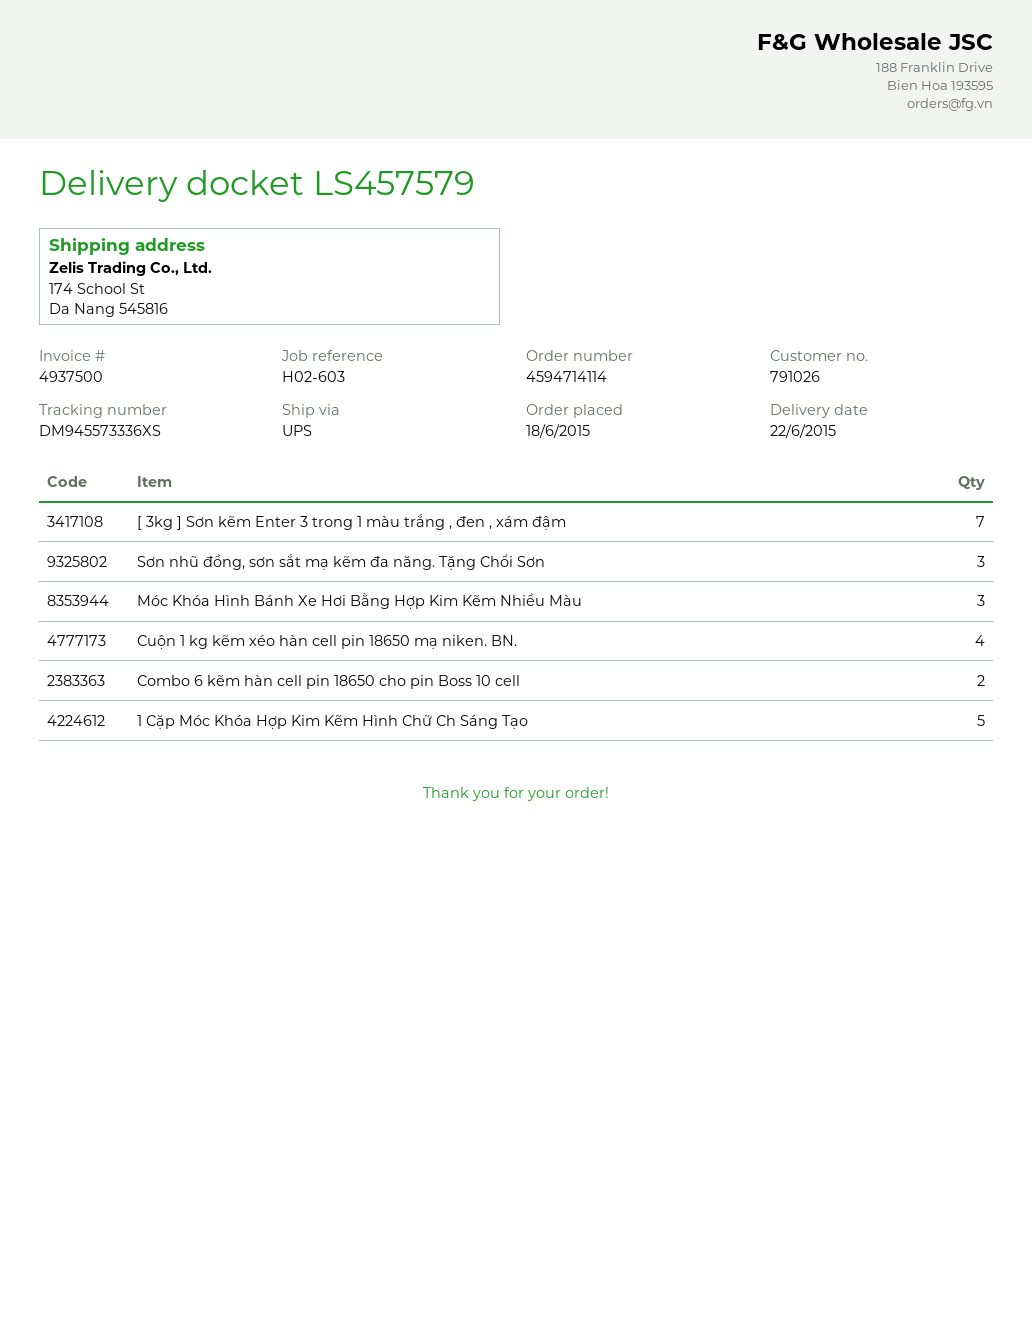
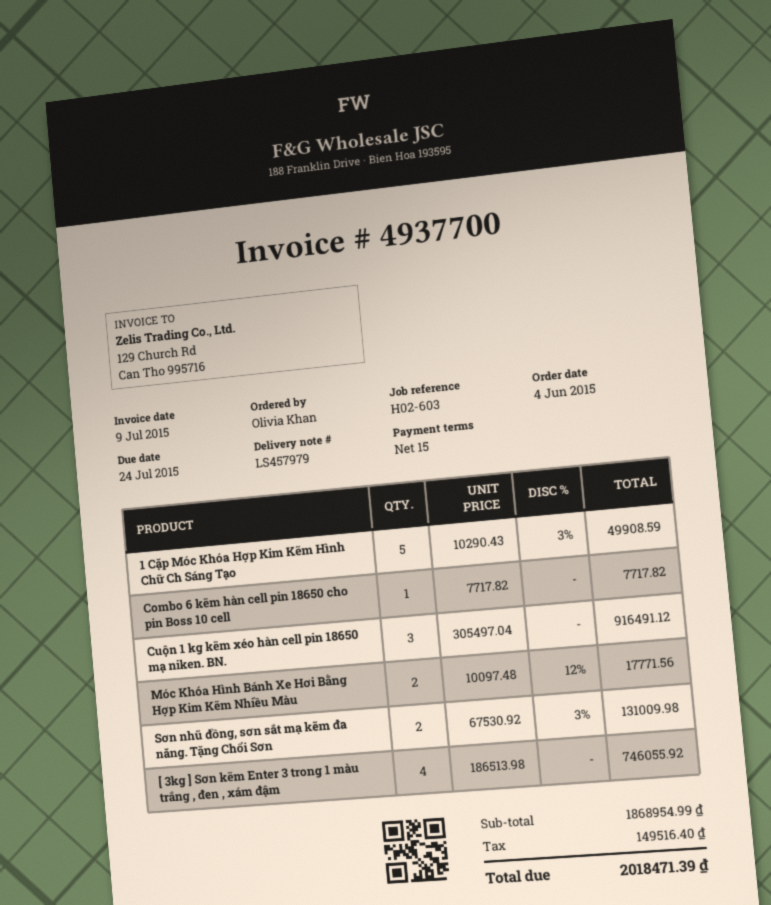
order date: 2015-06-18 -> 2015-06-04
delivery note number: LS457579 -> LS457979
invoice number: 4937500 -> 4937700
[ 3kg ] Sơn kẽm Enter 3 trong 1 màu trắng , đen , xám đậm: 7 -> 4
Sơn nhũ đồng, sơn sắt mạ kẽm đa năng. Tặng Chổi Sơn: 3 -> 2
Móc Khóa Hình Bánh Xe Hơi Bằng Hợp Kim Kẽm Nhiều Màu: 3 -> 2
Cuộn 1 kg kẽm xéo hàn cell pin 18650 mạ niken. BN.: 4 -> 3
Combo 6 kẽm hàn cell pin 18650 cho pin Boss 10 cell: 2 -> 1

